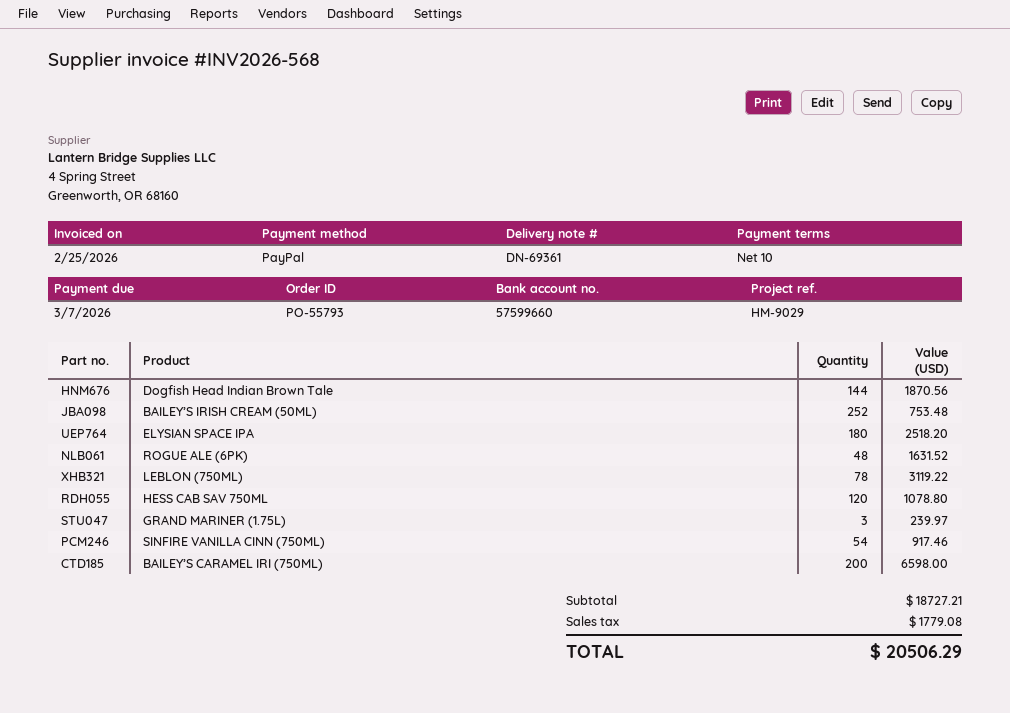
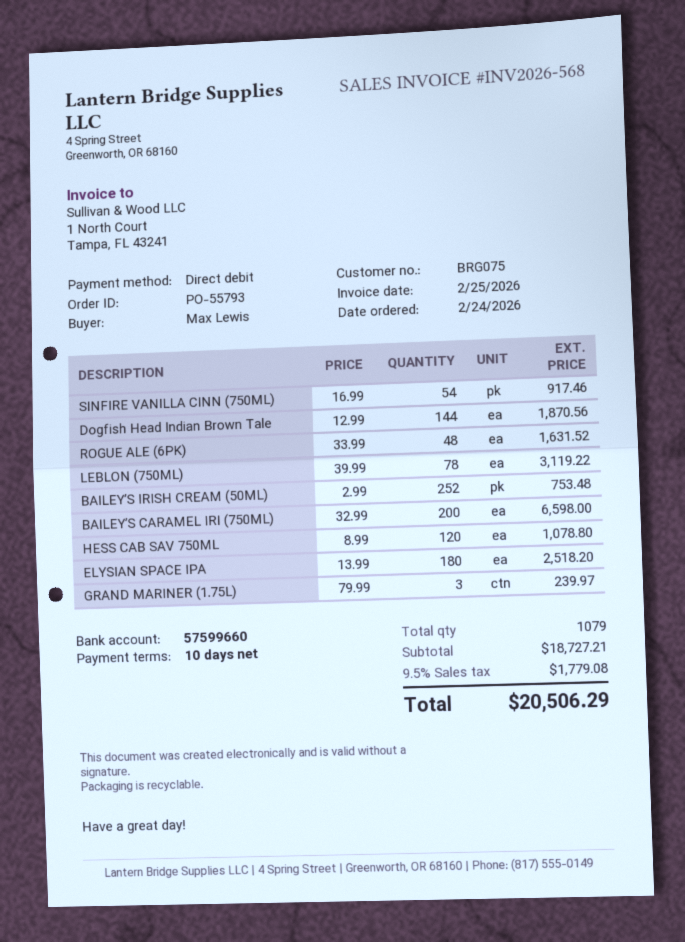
payment method: PayPal -> direct debit

